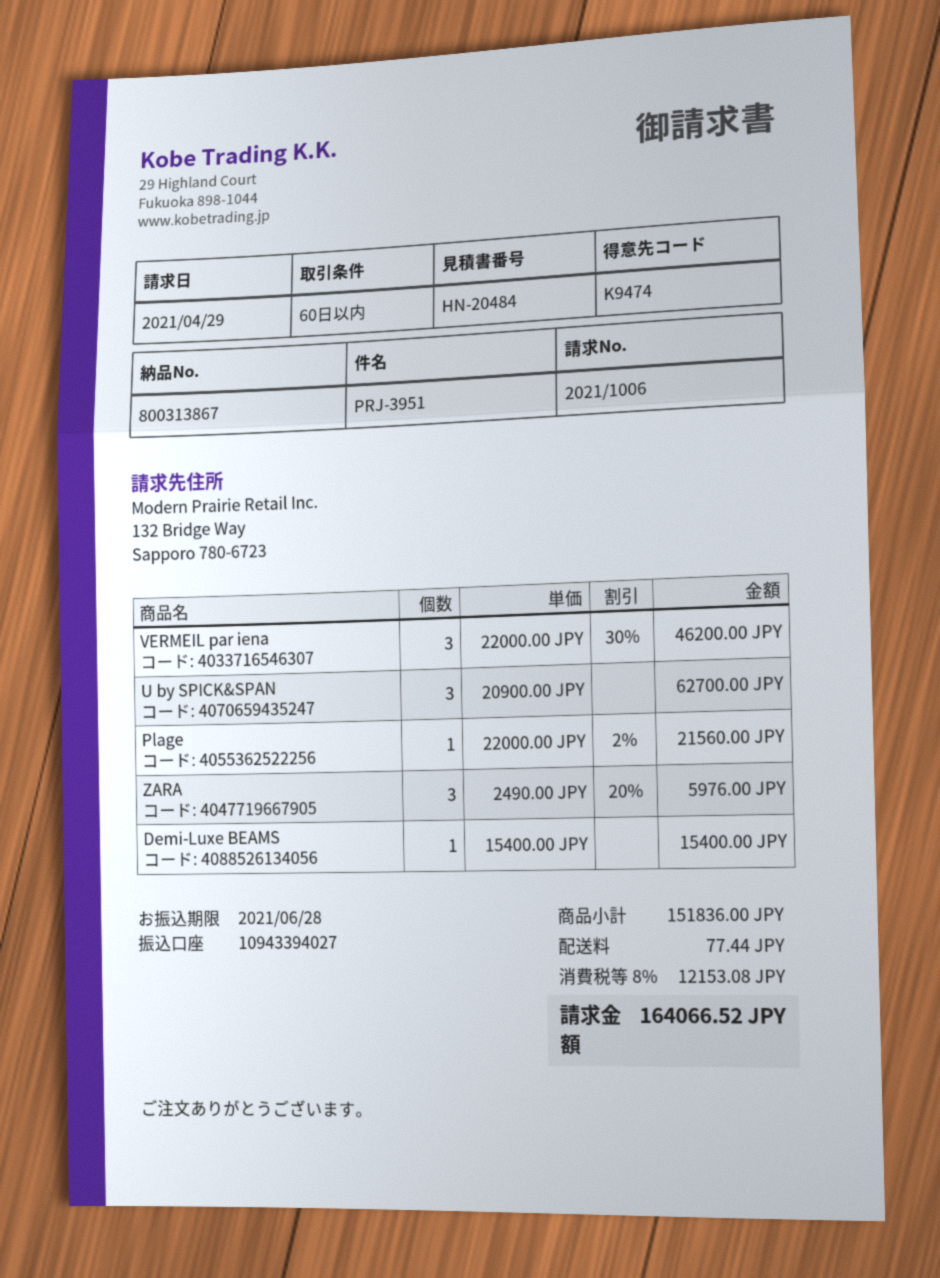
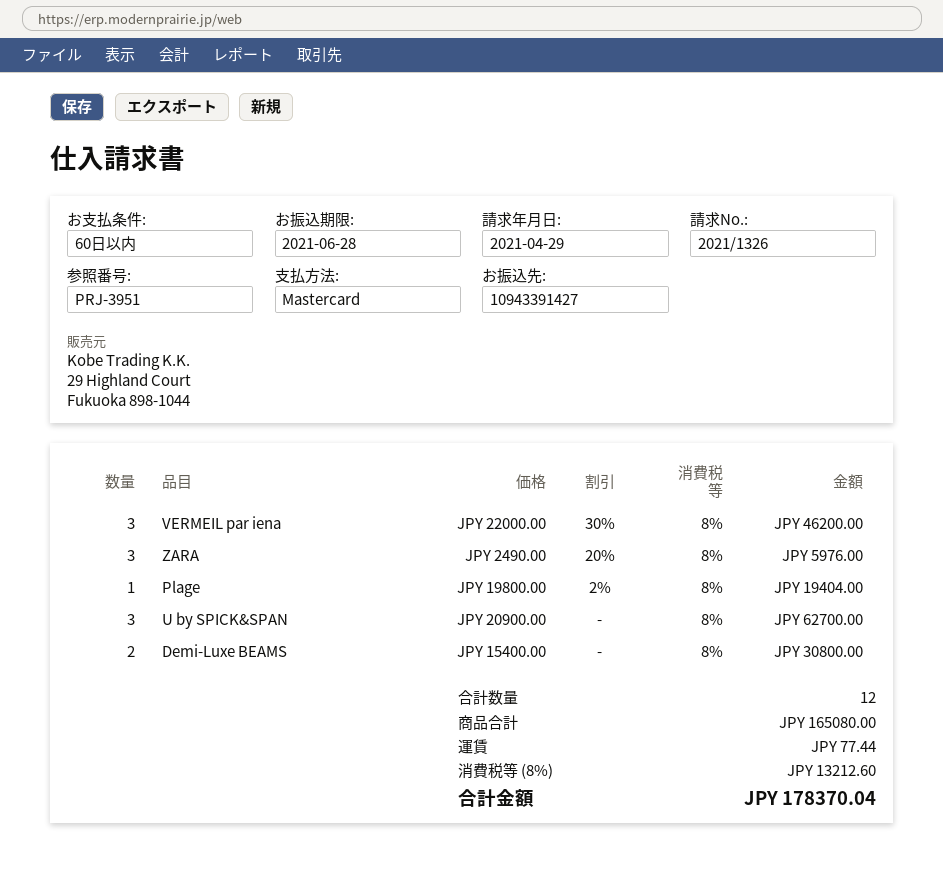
invoice number: 2021/1006 -> 2021/1326
bank account: 10943394027 -> 10943391427
Plage: 1 x 22000.00 - 2% = 21560.00 -> 1 x 19800.00 - 2% = 19404.00
Demi-Luxe BEAMS: 1 x 15400.00 = 15400.00 -> 2 x 15400.00 = 30800.00
subtotal: 151836.00 -> 165080.00
tax: 8% = 12153.08 -> 8% = 13212.60
total: 164066.52 -> 178370.04

